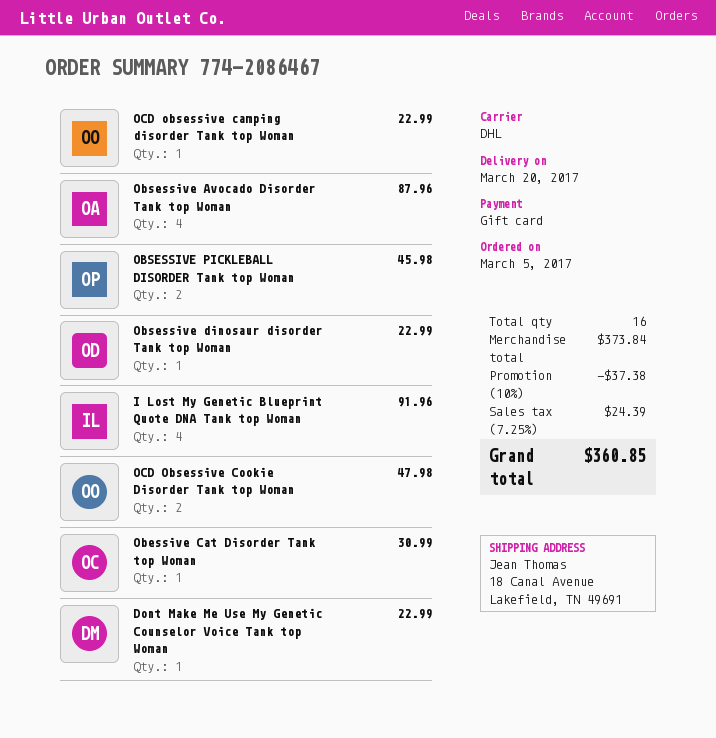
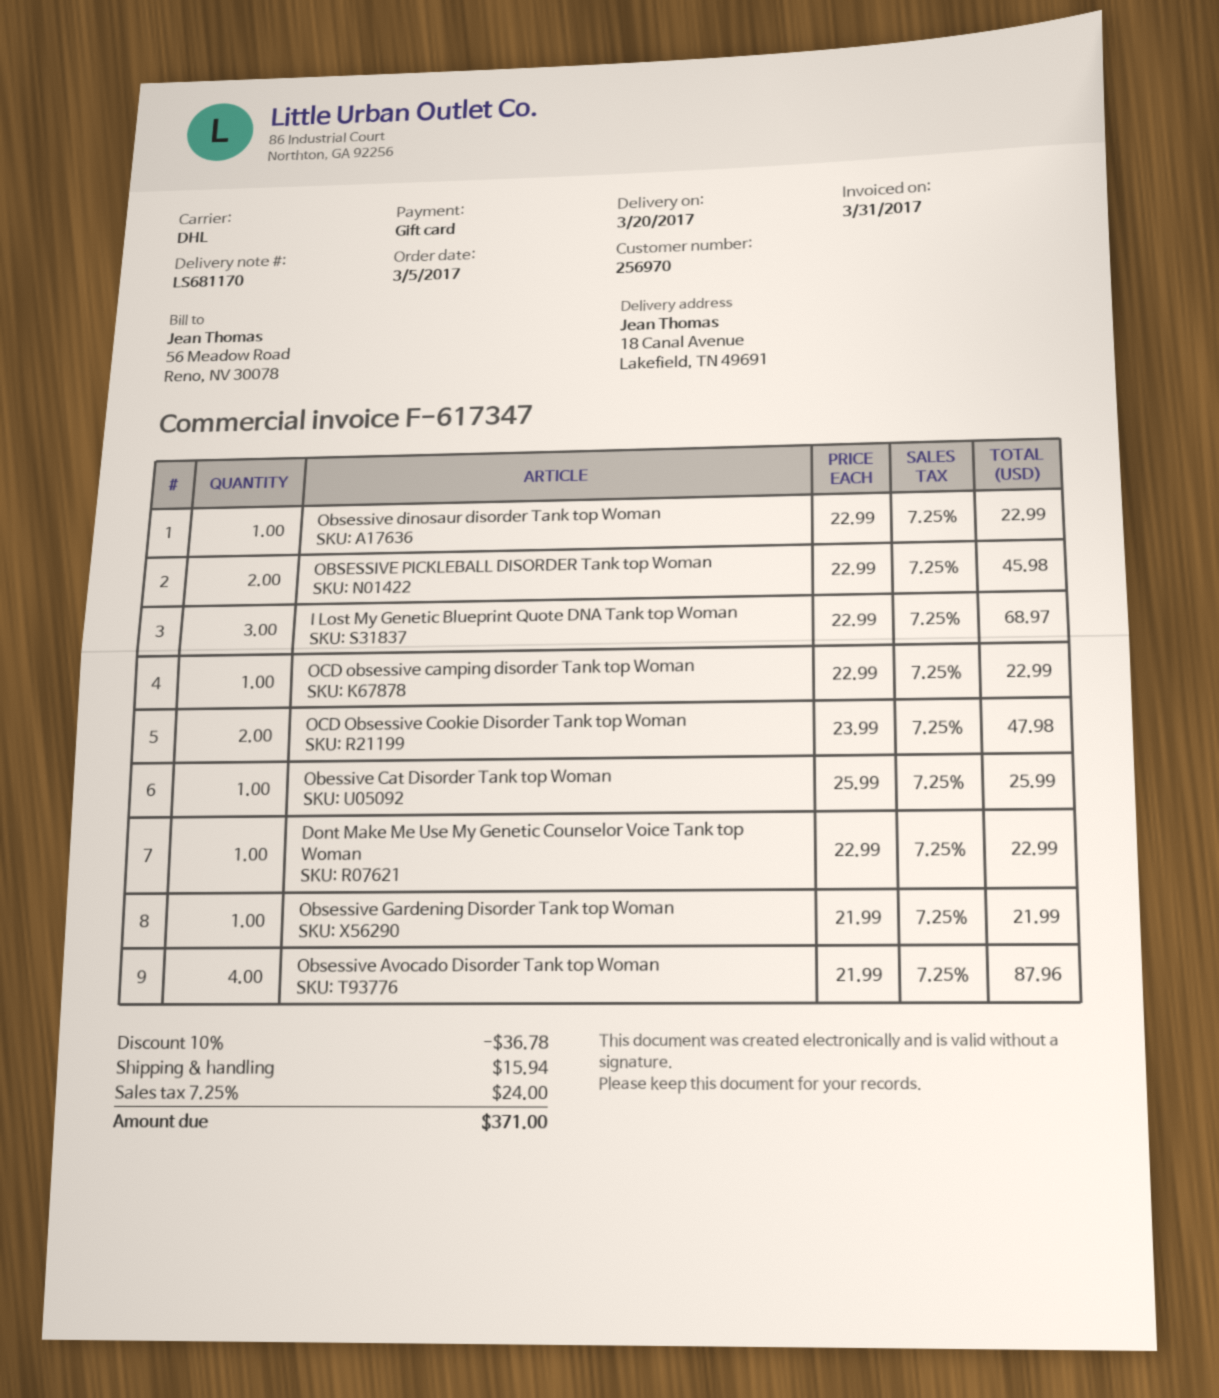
I Lost My Genetic Blueprint Quote DNA Tank top Woman: 4 for 91.96 -> 3 for 68.97
Obessive Cat Disorder Tank top Woman: 1 for 30.99 -> 1 for 25.99
Obsessive Gardening Disorder Tank top Woman: none -> 1 for 21.99
discount: 10% = 37.38 -> 10% = 36.78
shipping: none -> 15.94
tax: 7.25% = 24.39 -> 7.25% = 24.00
total: 360.85 -> 371.00

